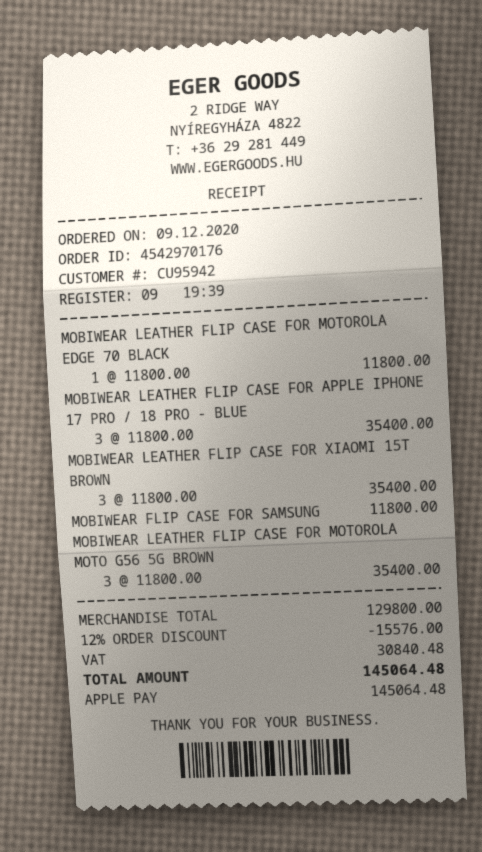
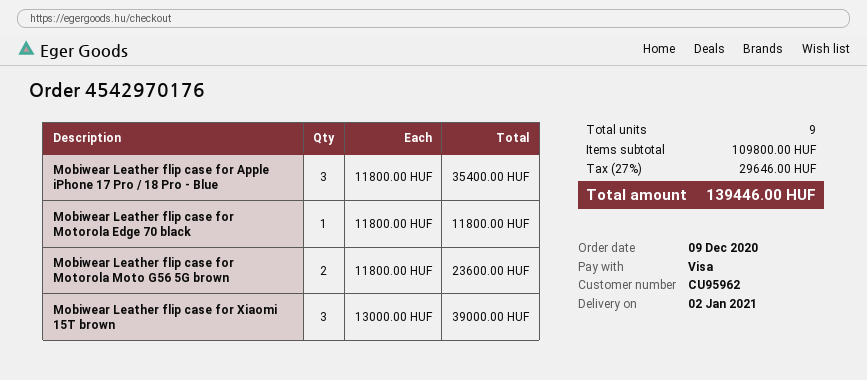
customer number: CU95942 -> CU95962
payment method: Apple Pay -> Visa
MOBIWEAR LEATHER FLIP CASE FOR XIAOMI 15T BROWN: 3 x 11800.00 = 35400.00 -> 3 x 13000.00 = 39000.00
MOBIWEAR FLIP CASE FOR SAMSUNG: 1 x 11800.00 = 11800.00 -> none
MOBIWEAR LEATHER FLIP CASE FOR MOTOROLA MOTO G56 5G BROWN: 3 x 11800.00 = 35400.00 -> 2 x 11800.00 = 23600.00
subtotal: 129800.00 -> 109800.00
discount: 12% = 15576.00 -> none
tax: 30840.48 -> 29646.00
total: 145064.48 -> 139446.00

